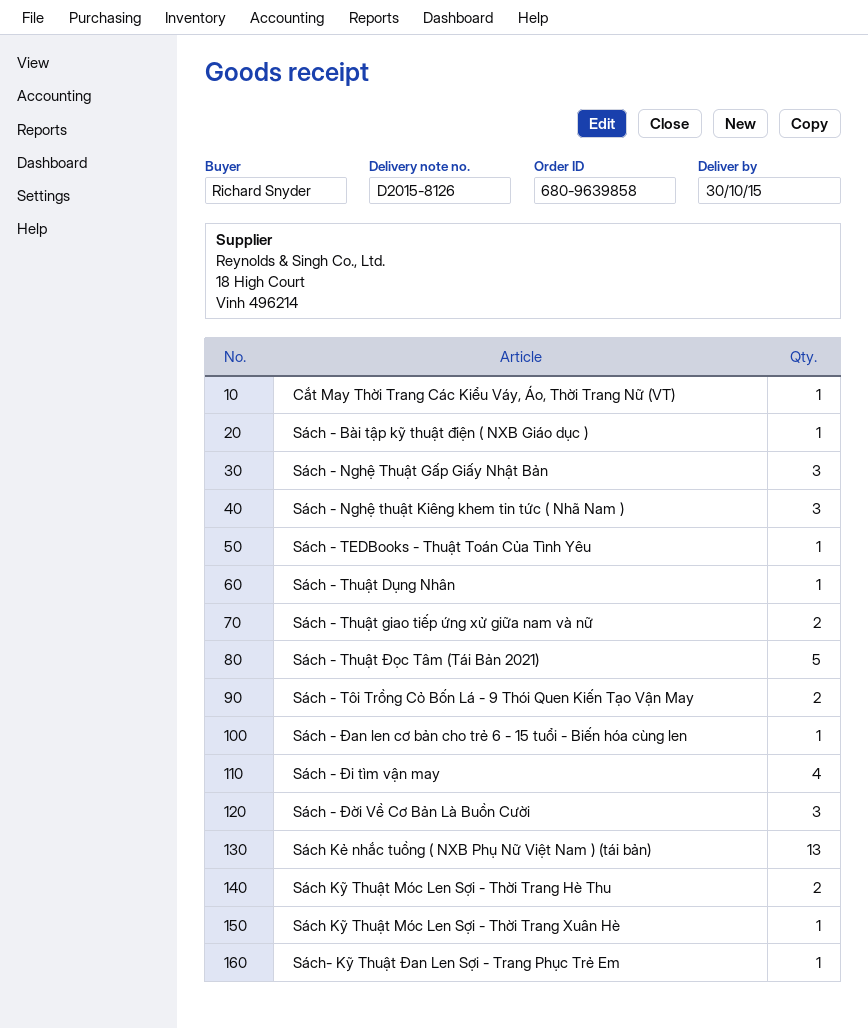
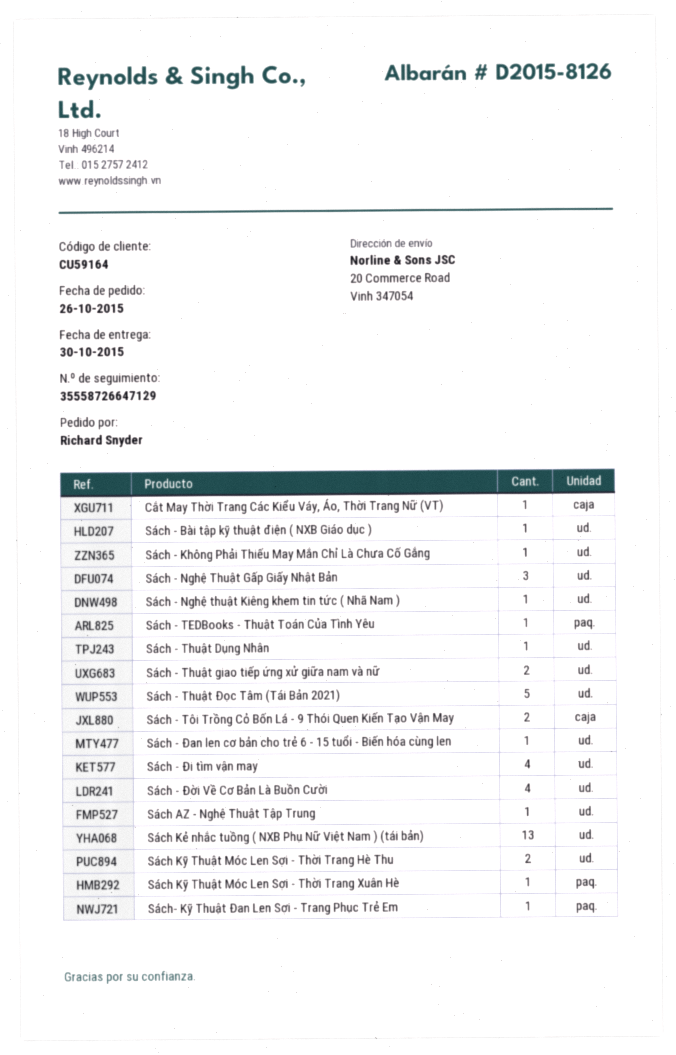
Sách - Nghệ thuật Kiêng khem tin tức ( Nhã Nam ): 3 -> 1
Sách - Đời Về Cơ Bản Là Buồn Cười: 3 -> 4
Sách - Không Phải Thiếu May Mắn Chỉ Là Chưa Cố Gắng: none -> 1
Sách AZ - Nghệ Thuật Tập Trung: none -> 1

